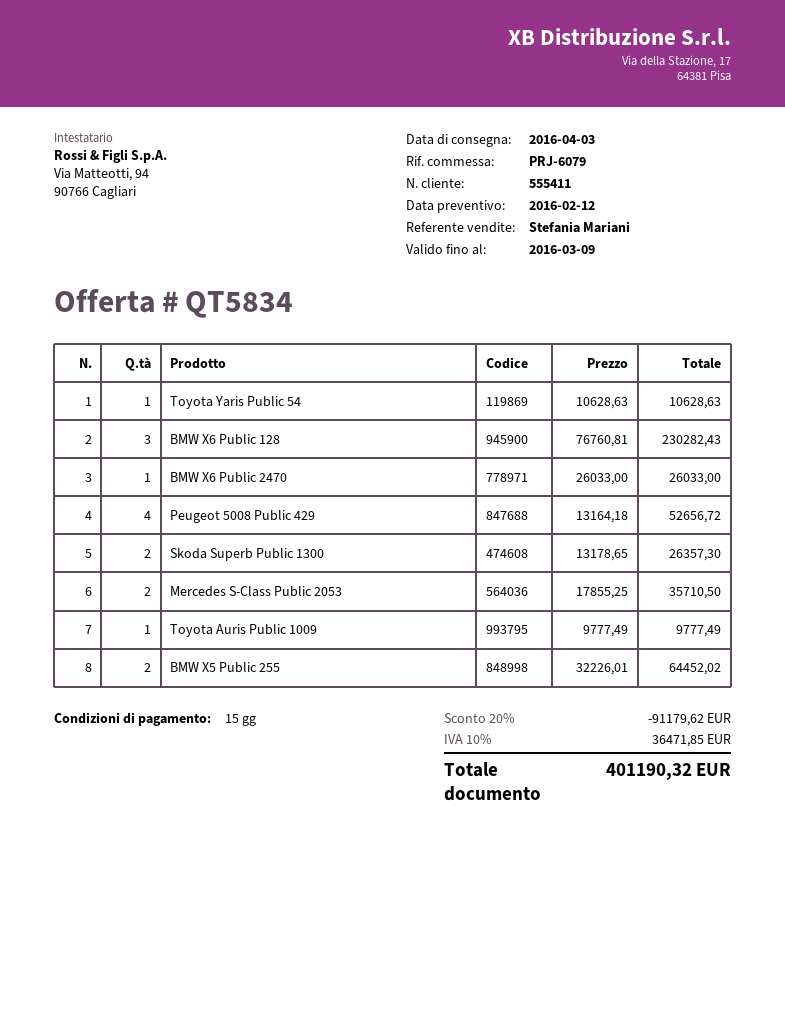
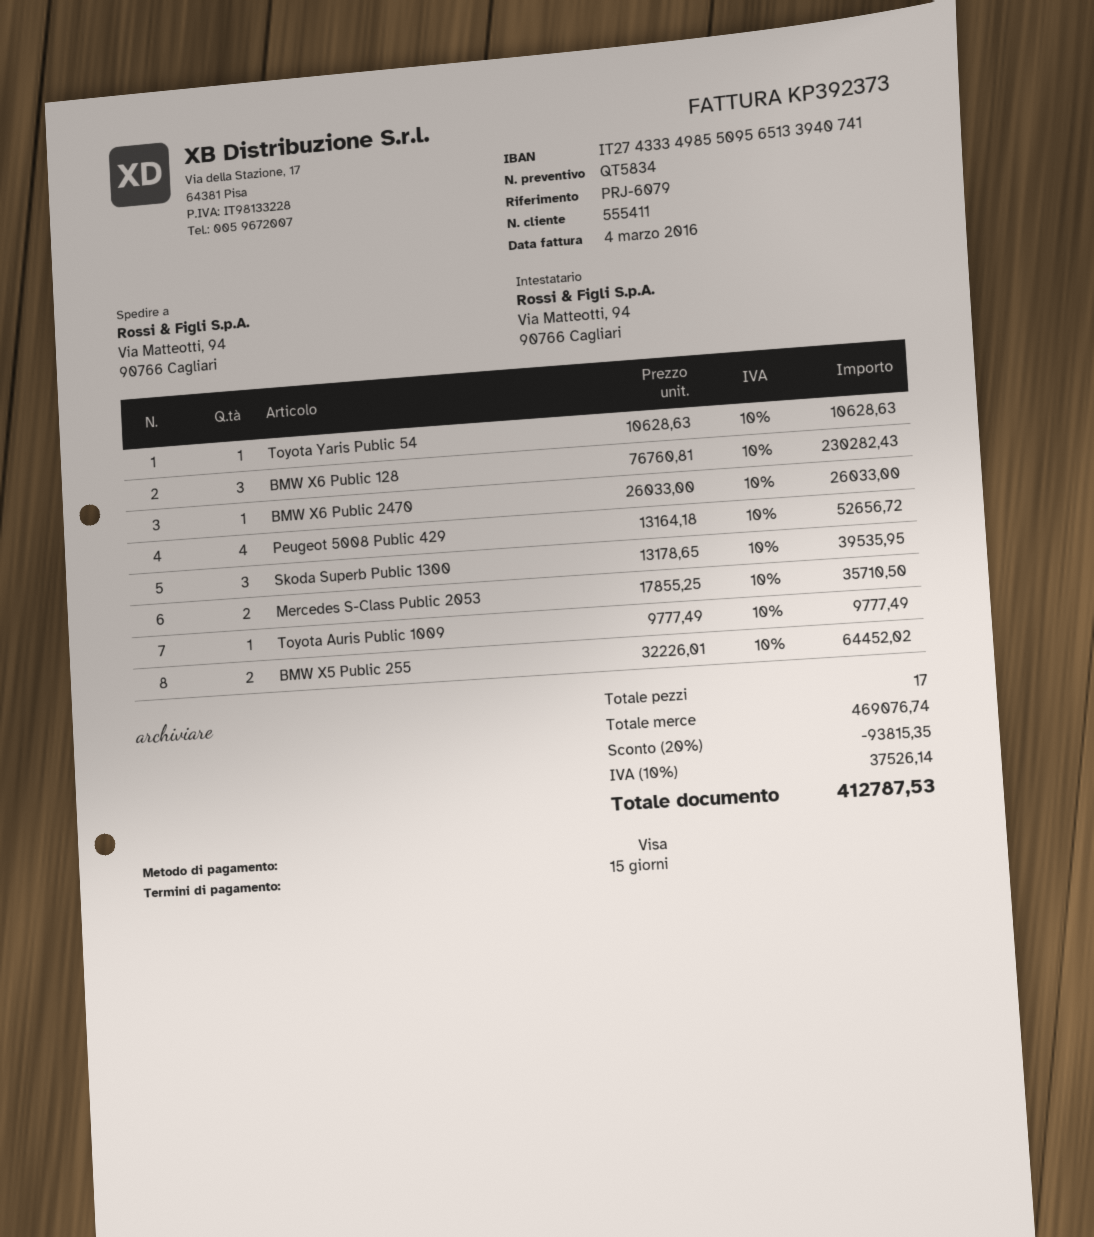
Skoda Superb Public 1300: 2 x 13178.65 = 26357.30 -> 3 x 13178.65 = 39535.95
discount: 20% = 91179.62 -> 20% = 93815.35
tax: 10% = 36471.85 -> 10% = 37526.14
total: 401190.32 -> 412787.53

